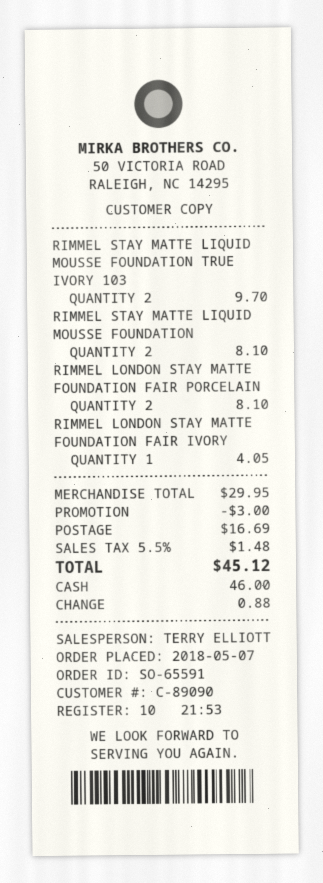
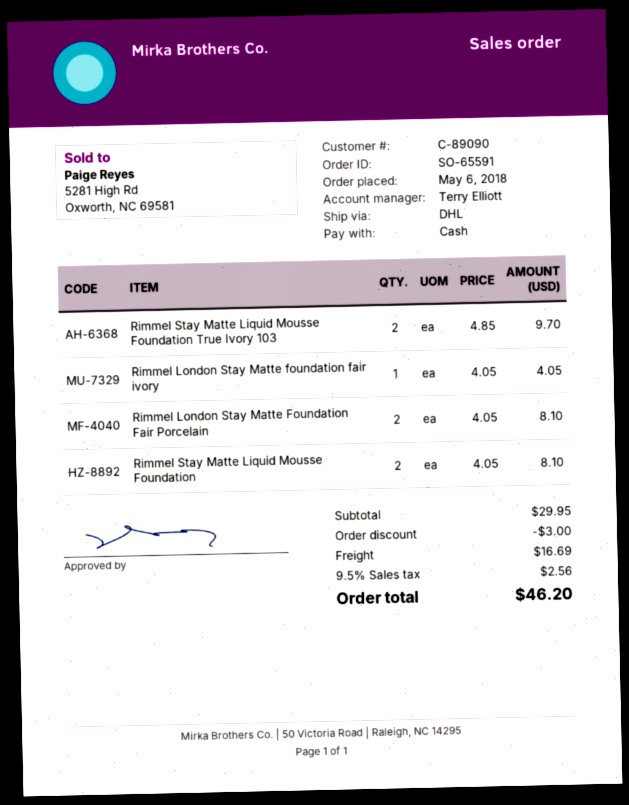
order date: 2018-05-07 -> 2018-05-06
tax: 5.5% = 1.48 -> 9.5% = 2.56
total: 45.12 -> 46.20

